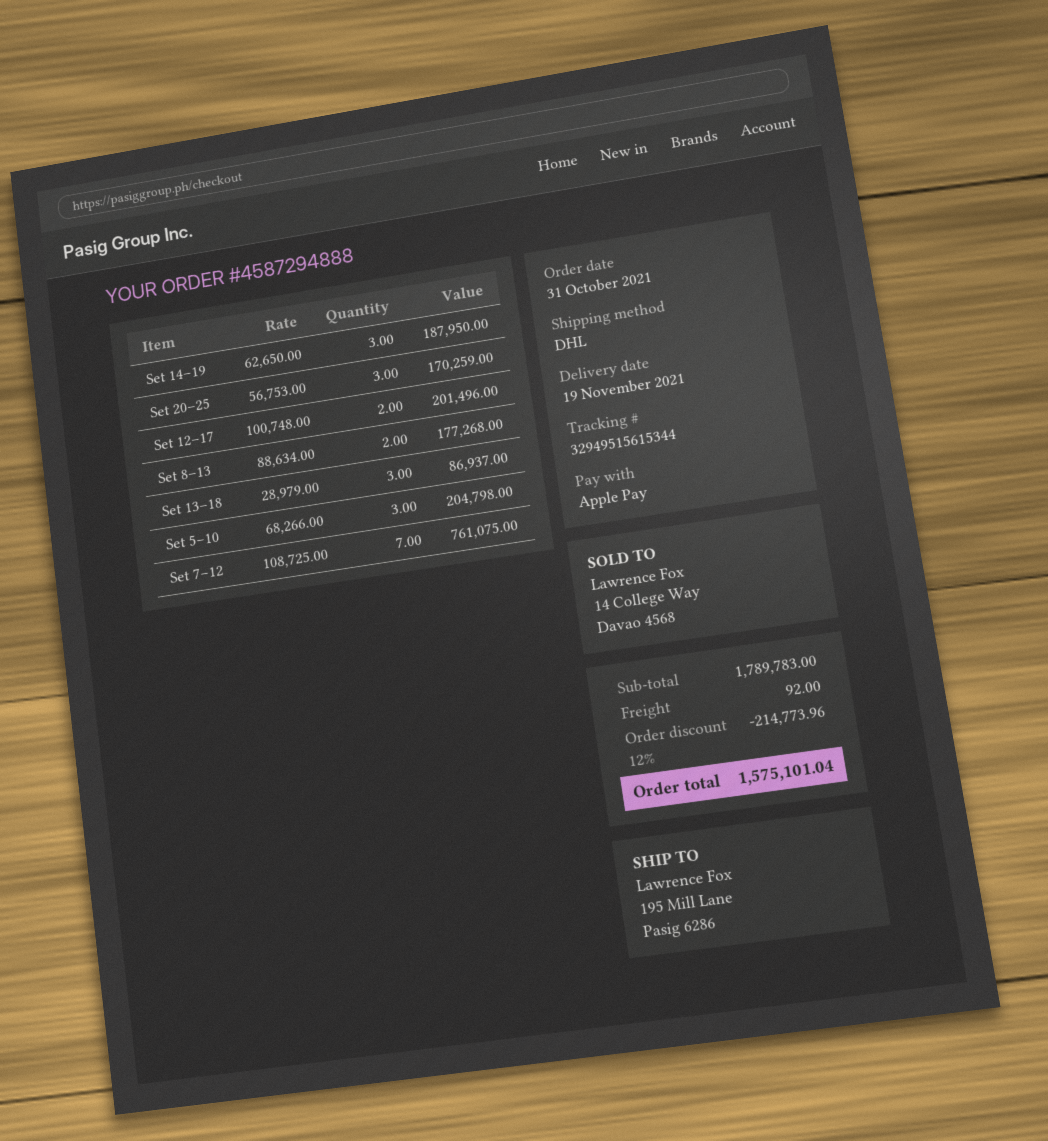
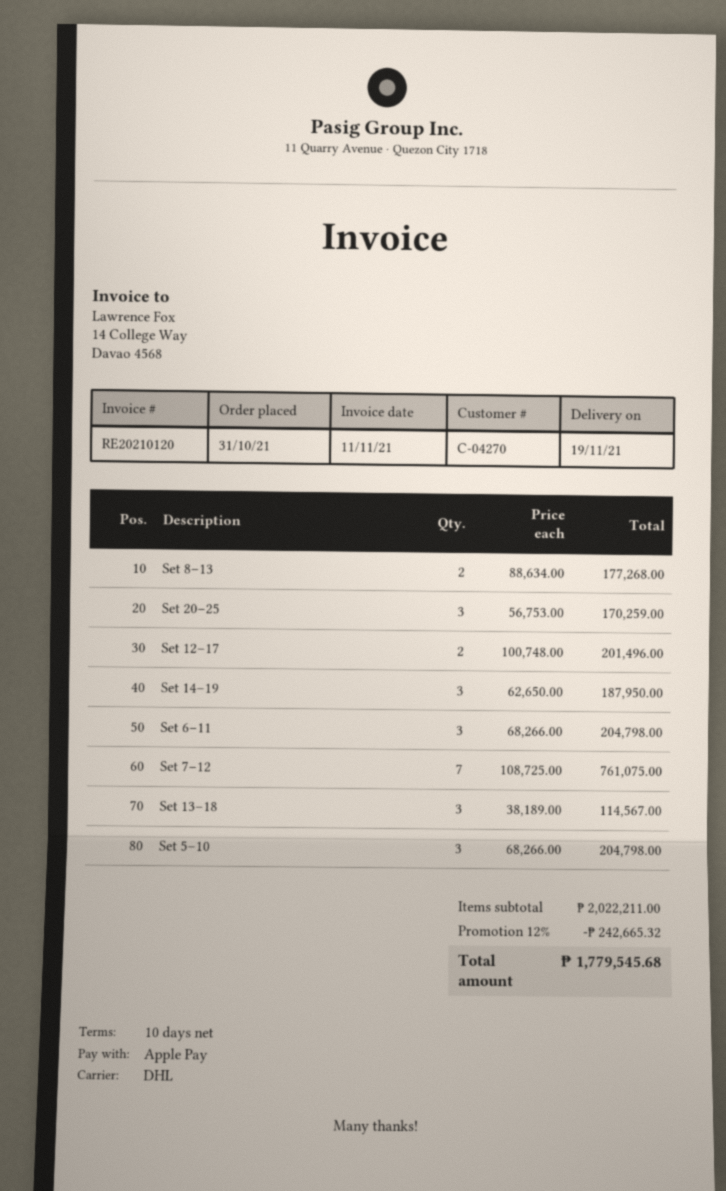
Set 13–18: 3 x 28979.00 = 86937.00 -> 3 x 38189.00 = 114567.00
Set 6–11: none -> 3 x 68266.00 = 204798.00
subtotal: 1789783.00 -> 2022211.00
discount: 12% = 214773.96 -> 12% = 242665.32
shipping: 92.00 -> none
total: 1575101.04 -> 1779545.68

